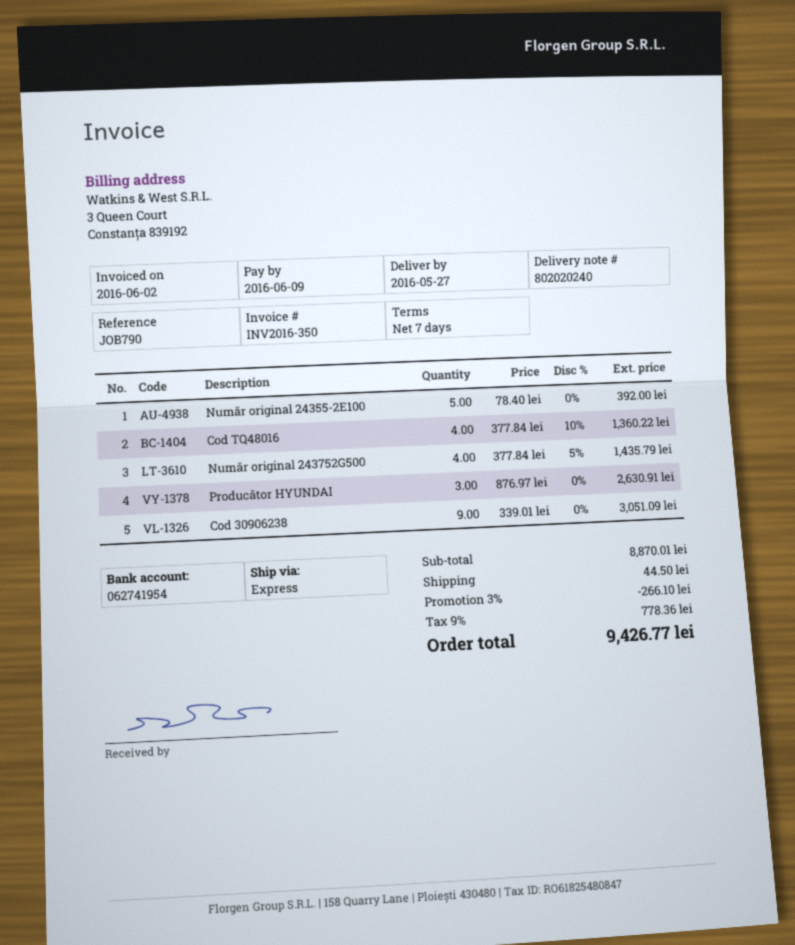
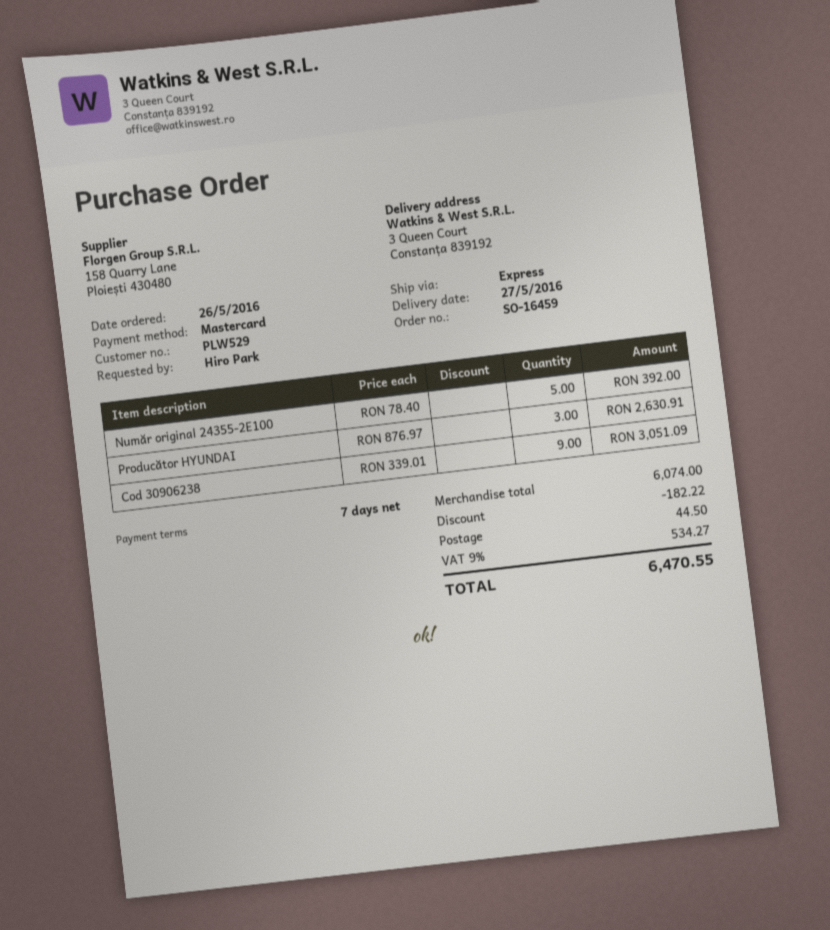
Cod TQ48016: 4 x 377.84 - 10% = 1360.22 -> none
Număr original 243752G500: 4 x 377.84 - 5% = 1435.79 -> none
subtotal: 8870.01 -> 6074.00
discount: 266.10 -> 182.22
tax: 9% = 778.36 -> 9% = 534.27
total: 9426.77 -> 6470.55

